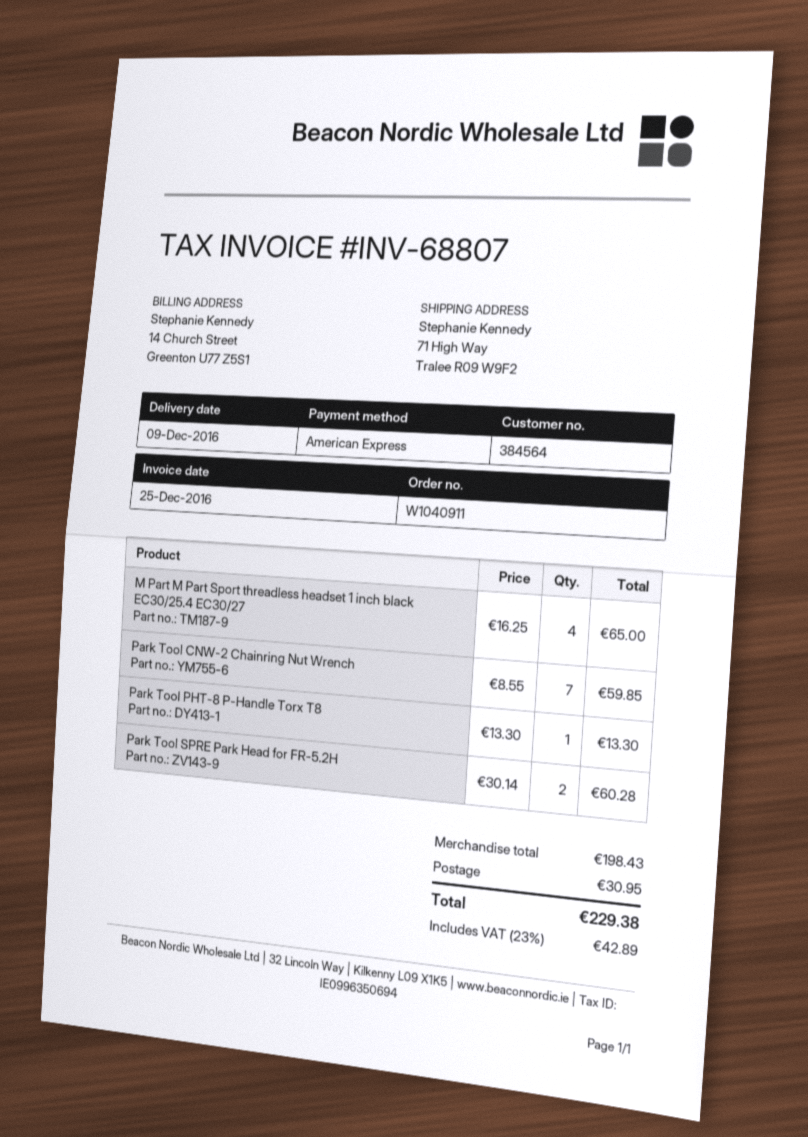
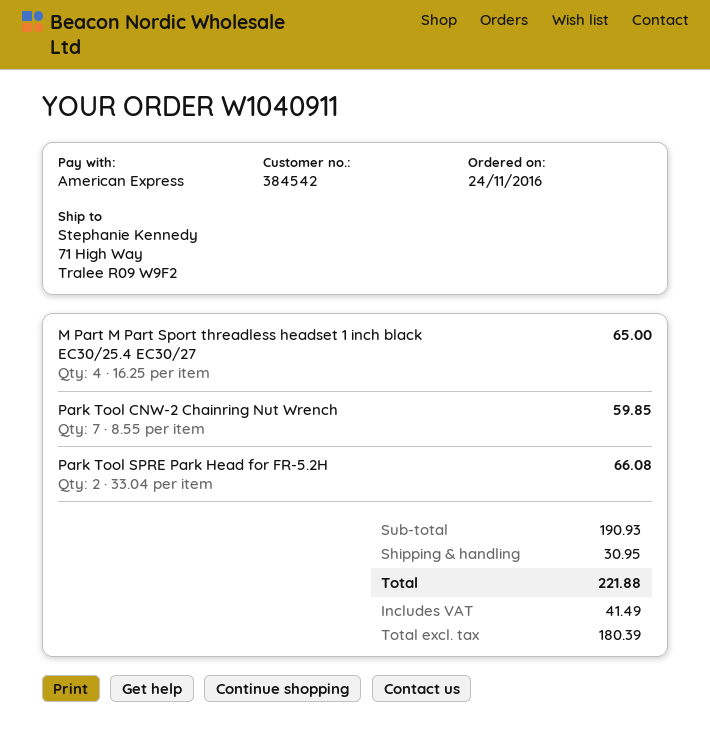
customer number: 384564 -> 384542
Park Tool PHT-8 P-Handle Torx T8: 1 x 13.30 = 13.30 -> none
Park Tool SPRE Park Head for FR-5.2H: 2 x 30.14 = 60.28 -> 2 x 33.04 = 66.08
subtotal: 198.43 -> 190.93
tax: 42.89 -> 41.49
total: 229.38 -> 221.88

